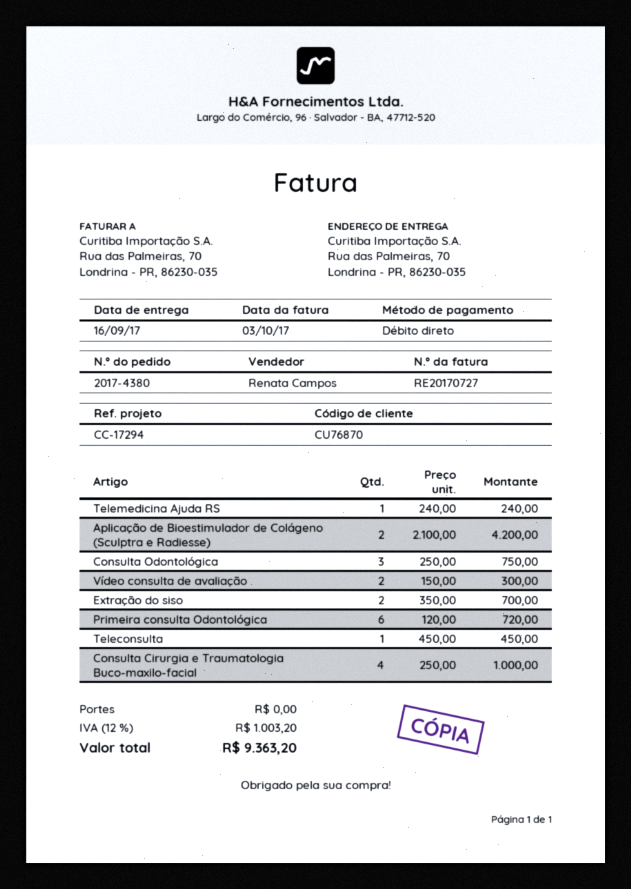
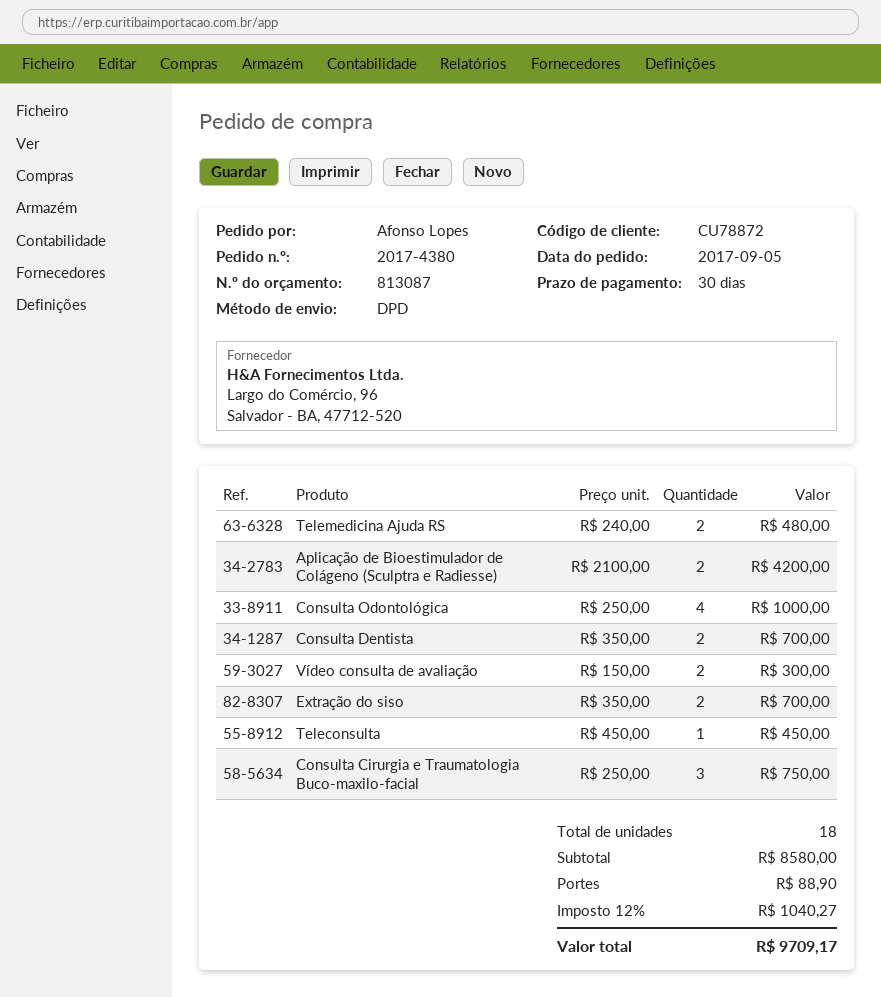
customer number: CU76870 -> CU78872
Telemedicina Ajuda RS: 1 x 240.00 = 240.00 -> 2 x 240.00 = 480.00
Consulta Odontológica: 3 x 250.00 = 750.00 -> 4 x 250.00 = 1000.00
Primeira consulta Odontológica: 6 x 120.00 = 720.00 -> none
Consulta Cirurgia e Traumatologia Buco-maxilo-facial: 4 x 250.00 = 1000.00 -> 3 x 250.00 = 750.00
Consulta Dentista: none -> 2 x 350.00 = 700.00
shipping: 0.00 -> 88.90
tax: 12% = 1003.20 -> 12% = 1040.27
total: 9363.20 -> 9709.17

